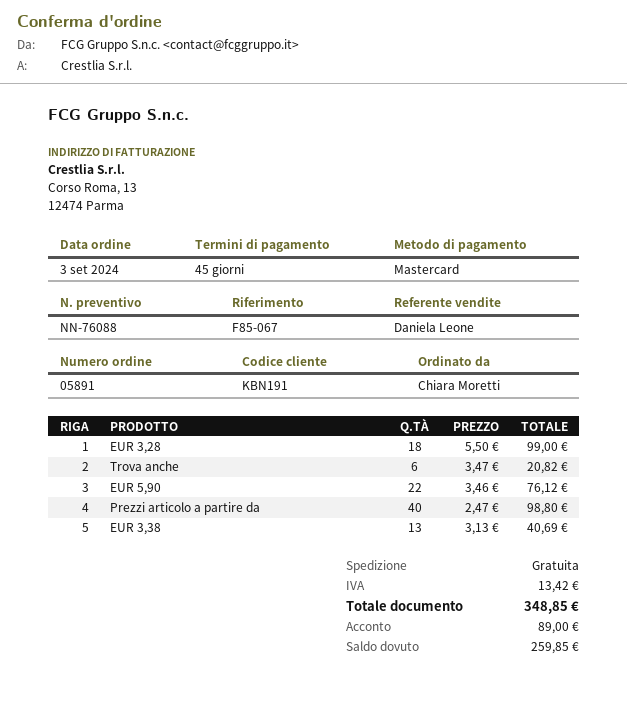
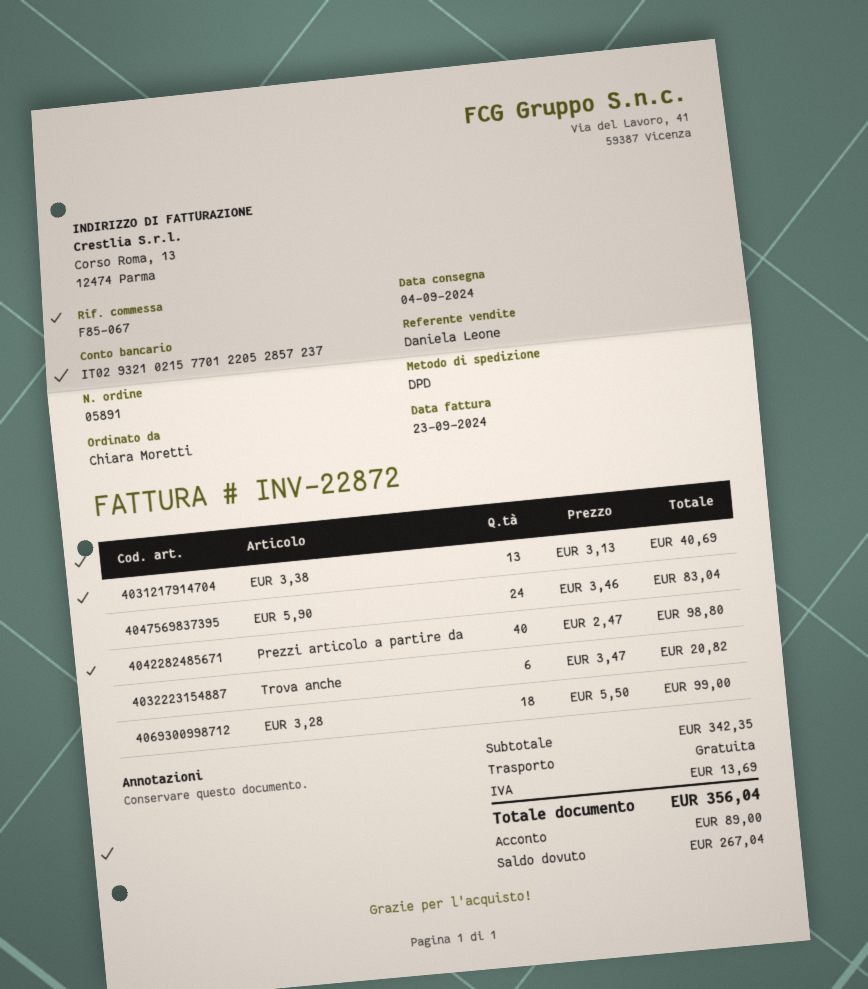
EUR 5,90: 22 x 3.46 = 76.12 -> 24 x 3.46 = 83.04
tax: 13.42 -> 13.69
total: 348.85 -> 356.04
balance: 259.85 -> 267.04

